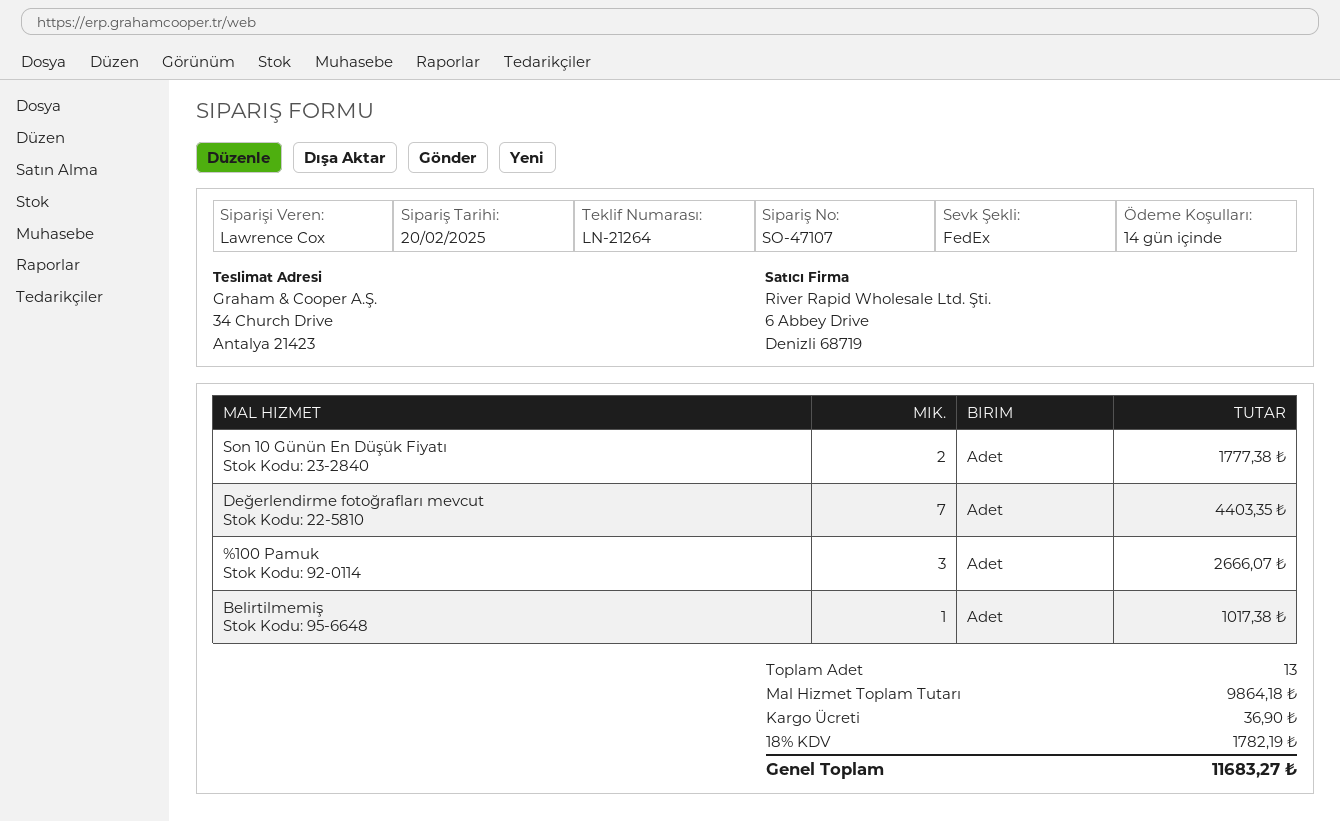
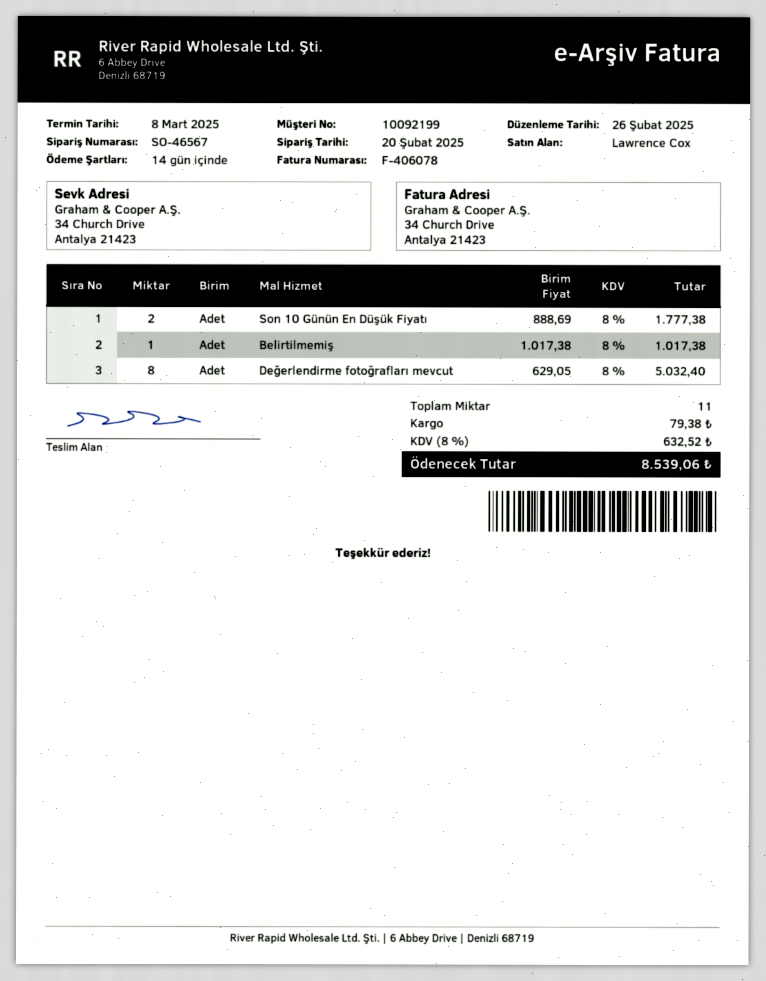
order number: SO-47107 -> SO-46567
Değerlendirme fotoğrafları mevcut: 7 for 4403.35 -> 8 for 5032.40
%100 Pamuk: 3 for 2666.07 -> none
total quantity: 13 -> 11
shipping: 36.90 -> 79.38
tax: 18% = 1782.19 -> 8% = 632.52
total: 11683.27 -> 8539.06

